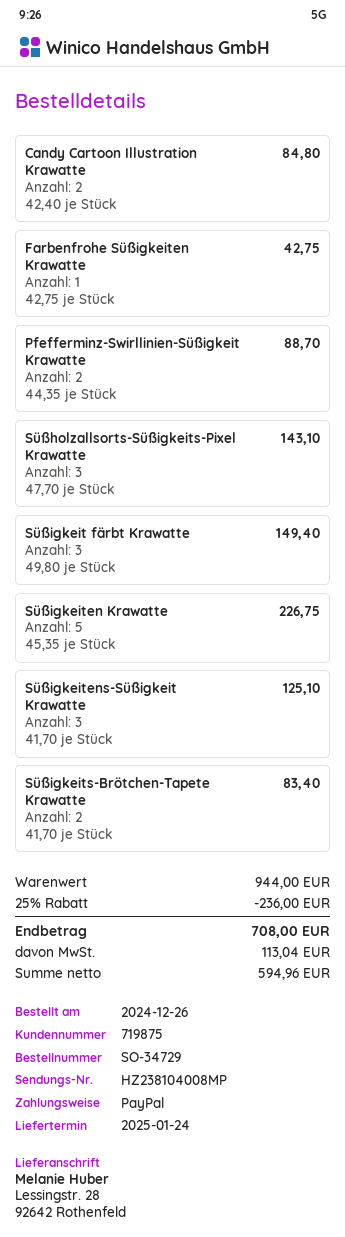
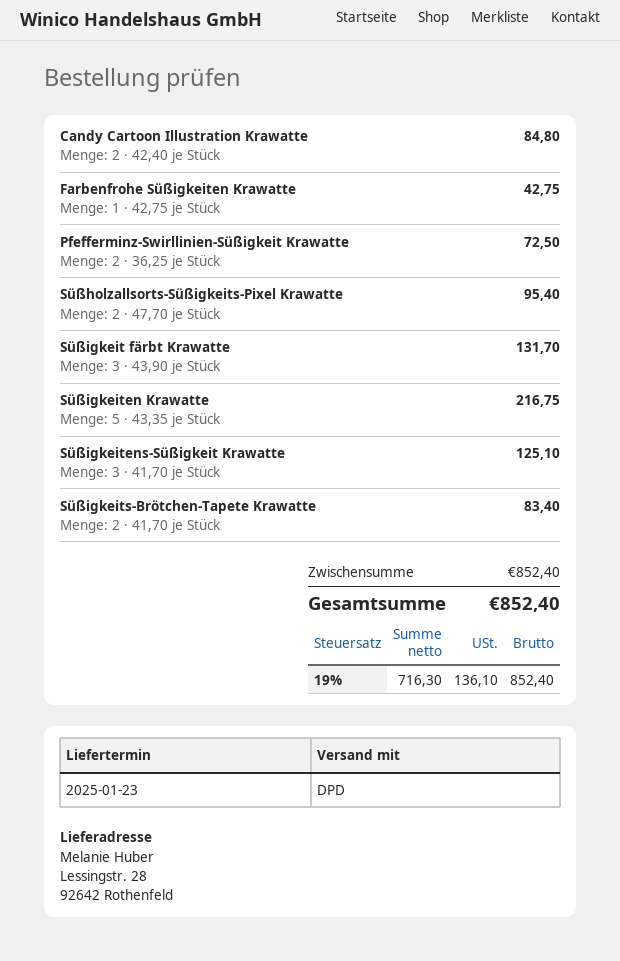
delivery date: 2025-01-24 -> 2025-01-23
Pfefferminz-Swirllinien-Süßigkeit Krawatte: 2 x 44.35 = 88.70 -> 2 x 36.25 = 72.50
Süßholzallsorts-Süßigkeits-Pixel Krawatte: 3 x 47.70 = 143.10 -> 2 x 47.70 = 95.40
Süßigkeit färbt Krawatte: 3 x 49.80 = 149.40 -> 3 x 43.90 = 131.70
Süßigkeiten Krawatte: 5 x 45.35 = 226.75 -> 5 x 43.35 = 216.75
subtotal: 944.00 -> 852.40
discount: 25% = 236.00 -> none
net: 594.96 -> 716.30
tax: 113.04 -> 136.10
total: 708.00 -> 852.40

